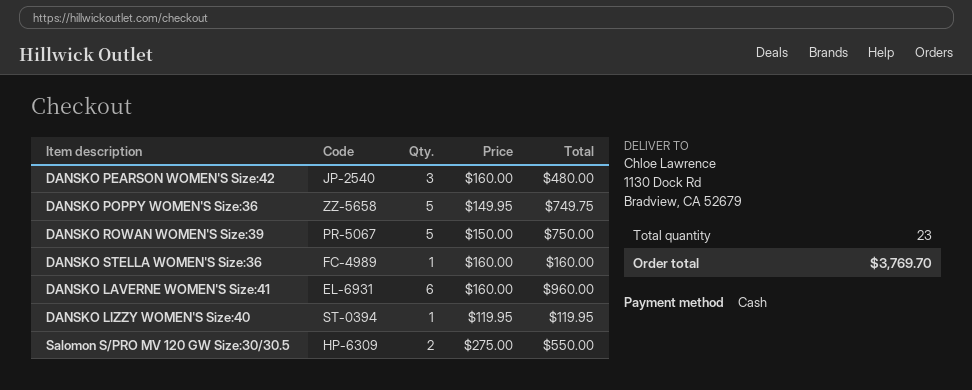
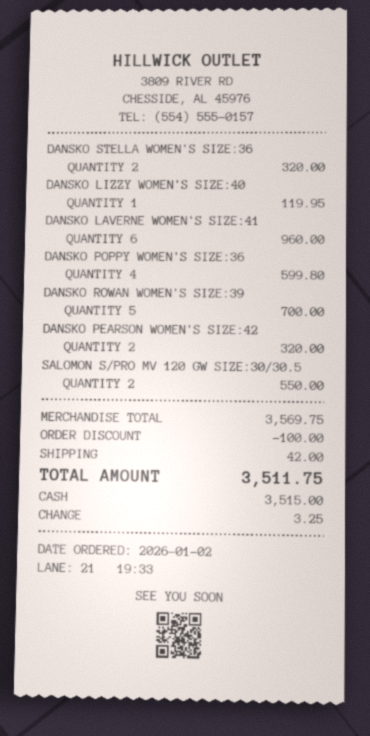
DANSKO PEARSON WOMEN'S Size:42: 3 for 480.00 -> 2 for 320.00
DANSKO POPPY WOMEN'S Size:36: 5 for 749.75 -> 4 for 599.80
DANSKO ROWAN WOMEN'S Size:39: 5 for 750.00 -> 5 for 700.00
DANSKO STELLA WOMEN'S Size:36: 1 for 160.00 -> 2 for 320.00
discount: none -> 100.00
shipping: none -> 42.00
total: 3769.70 -> 3511.75

